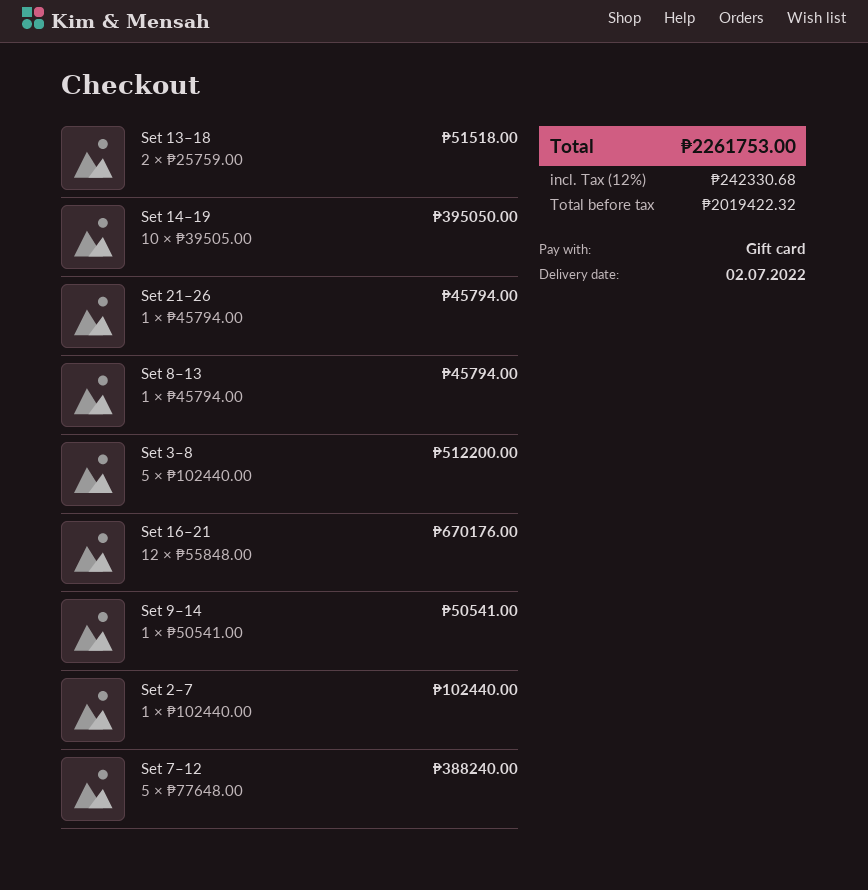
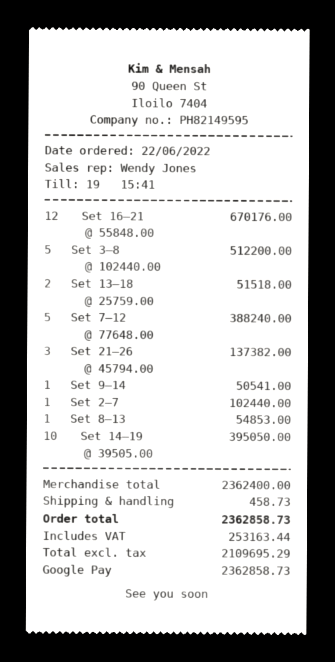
payment method: gift card -> Google Pay
Set 21–26: 1 x 45794.00 = 45794.00 -> 3 x 45794.00 = 137382.00
Set 8–13: 1 x 45794.00 = 45794.00 -> 1 x 54853.00 = 54853.00
shipping: none -> 458.73
net: 2019422.32 -> 2109695.29
tax: 242330.68 -> 253163.44
total: 2261753.00 -> 2362858.73

